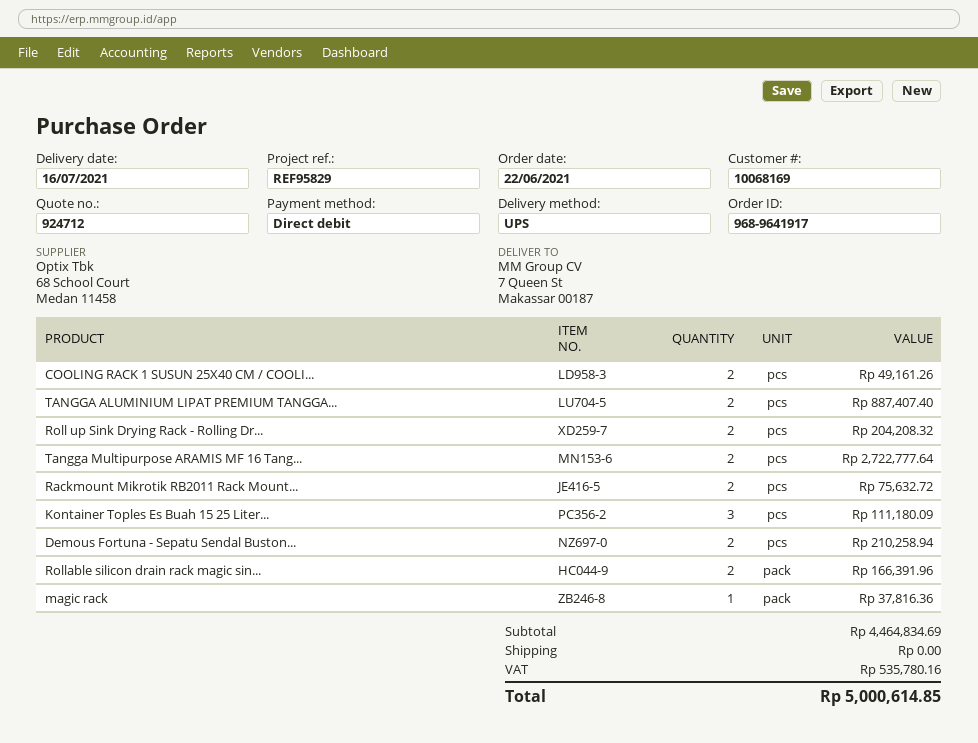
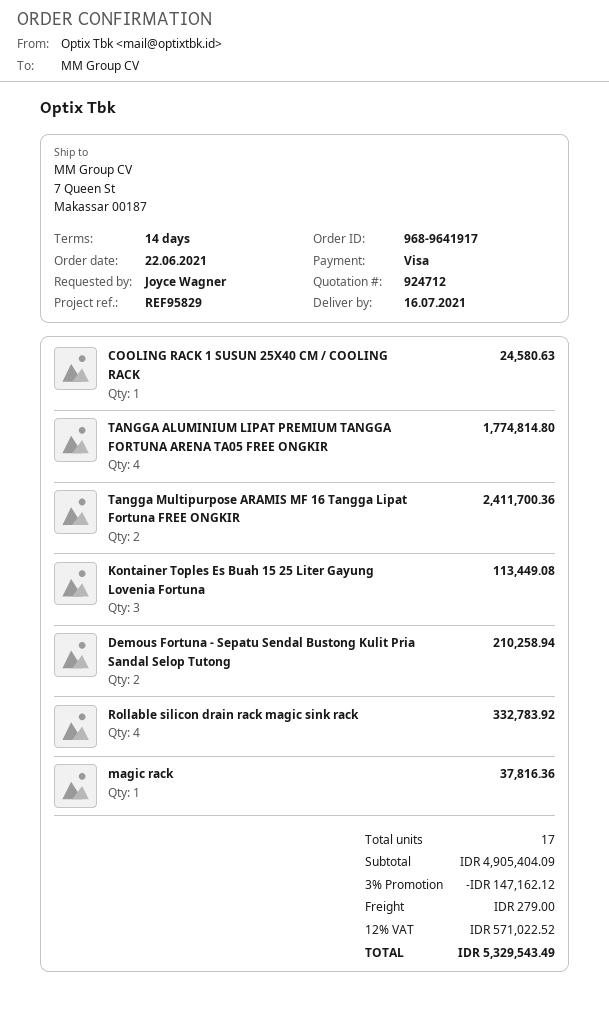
payment method: direct debit -> Visa
COOLING RACK 1 SUSUN 25X40 CM / COOLI...: 2 for 49161.26 -> 1 for 24580.63
TANGGA ALUMINIUM LIPAT PREMIUM TANGGA...: 2 for 887407.40 -> 4 for 1774814.80
Roll up Sink Drying Rack - Rolling Dr...: 2 for 204208.32 -> none
Tangga Multipurpose ARAMIS MF 16 Tang...: 2 for 2722777.64 -> 2 for 2411700.36
Rackmount Mikrotik RB2011 Rack Mount...: 2 for 75632.72 -> none
Kontainer Toples Es Buah 15 25 Liter...: 3 for 111180.09 -> 3 for 113449.08
Rollable silicon drain rack magic sin...: 2 for 166391.96 -> 4 for 332783.92
subtotal: 4464834.69 -> 4905404.09
discount: none -> 3% = 147162.12
shipping: 0.00 -> 279.00
tax: 535780.16 -> 571022.52
total: 5000614.85 -> 5329543.49

